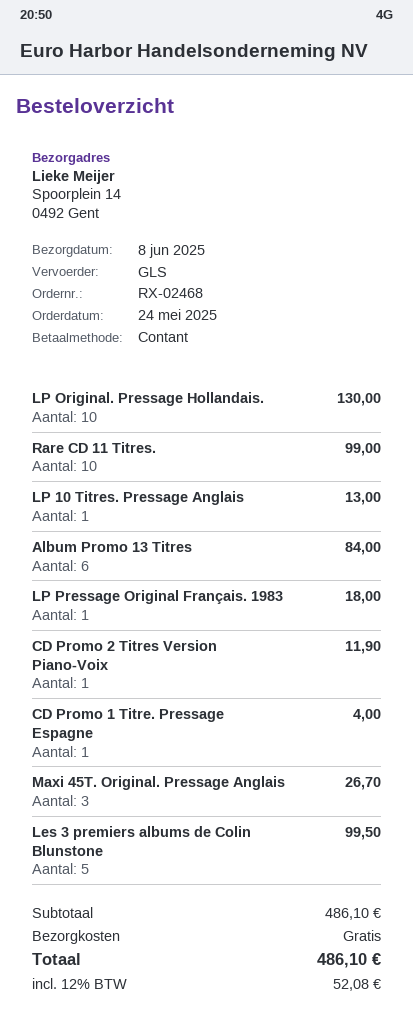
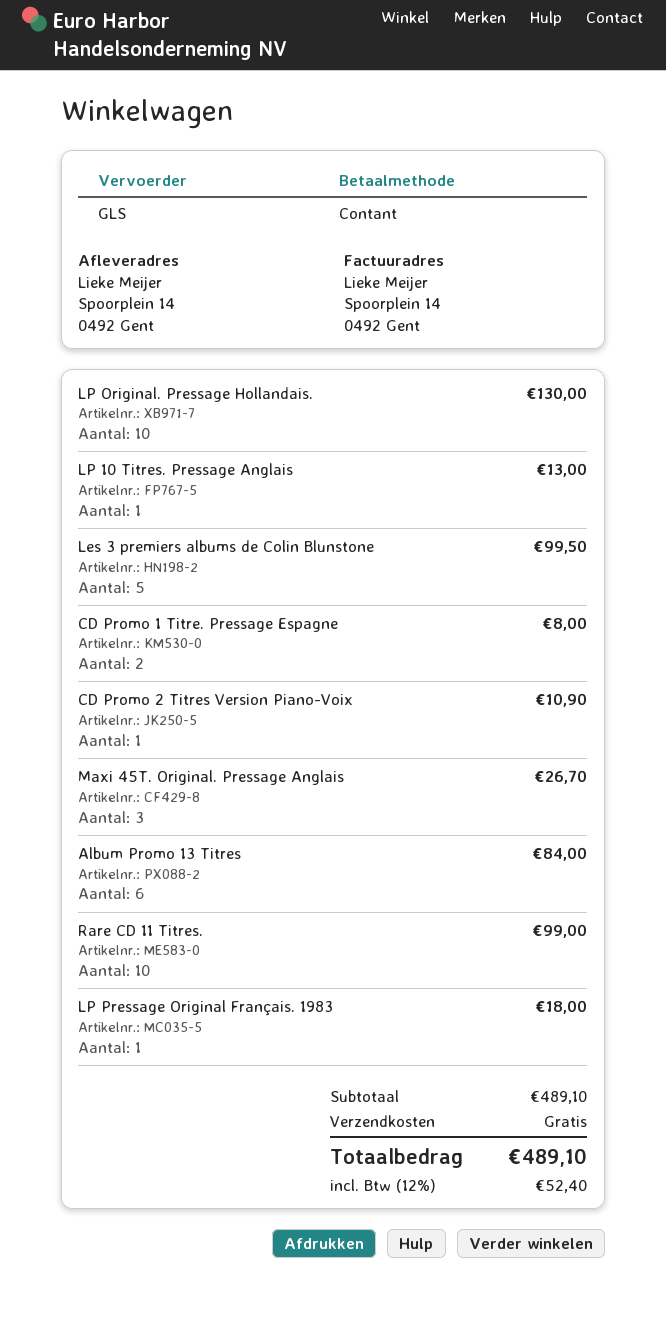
CD Promo 2 Titres Version Piano-Voix: 1 for 11.90 -> 1 for 10.90
CD Promo 1 Titre. Pressage Espagne: 1 for 4.00 -> 2 for 8.00
subtotal: 486.10 -> 489.10
tax: 12% = 52.08 -> 12% = 52.40
total: 486.10 -> 489.10

